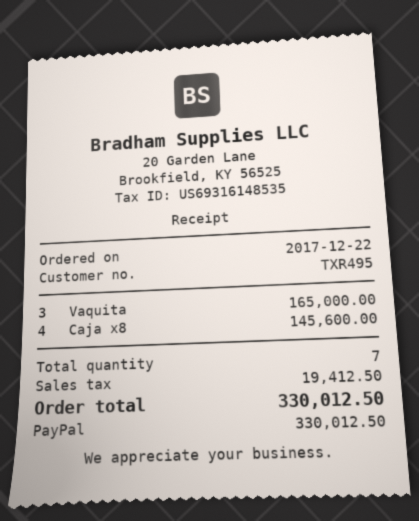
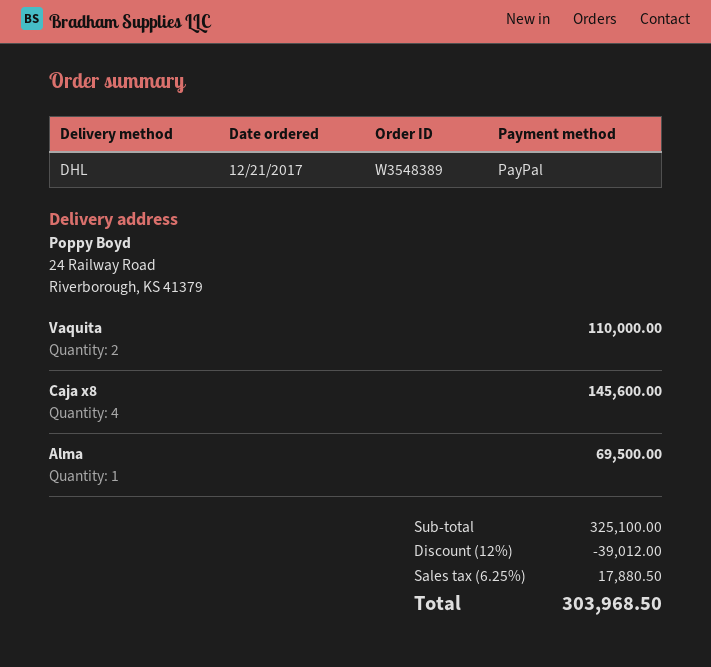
order date: 2017-12-22 -> 2017-12-21
Vaquita: 3 for 165000.00 -> 2 for 110000.00
Alma: none -> 1 for 69500.00
discount: none -> 12% = 39012.00
tax: 19412.50 -> 17880.50
total: 330012.50 -> 303968.50

